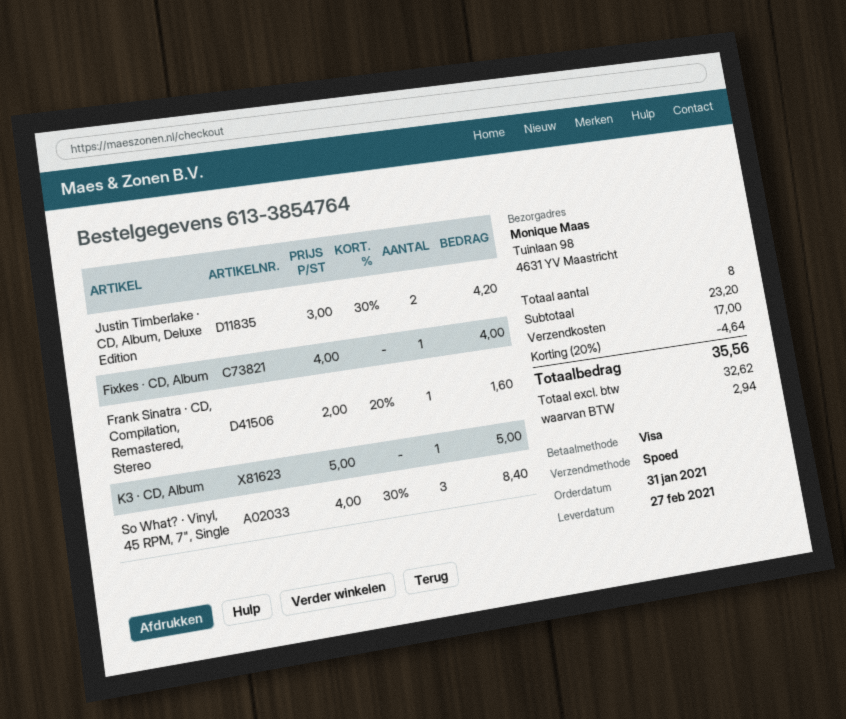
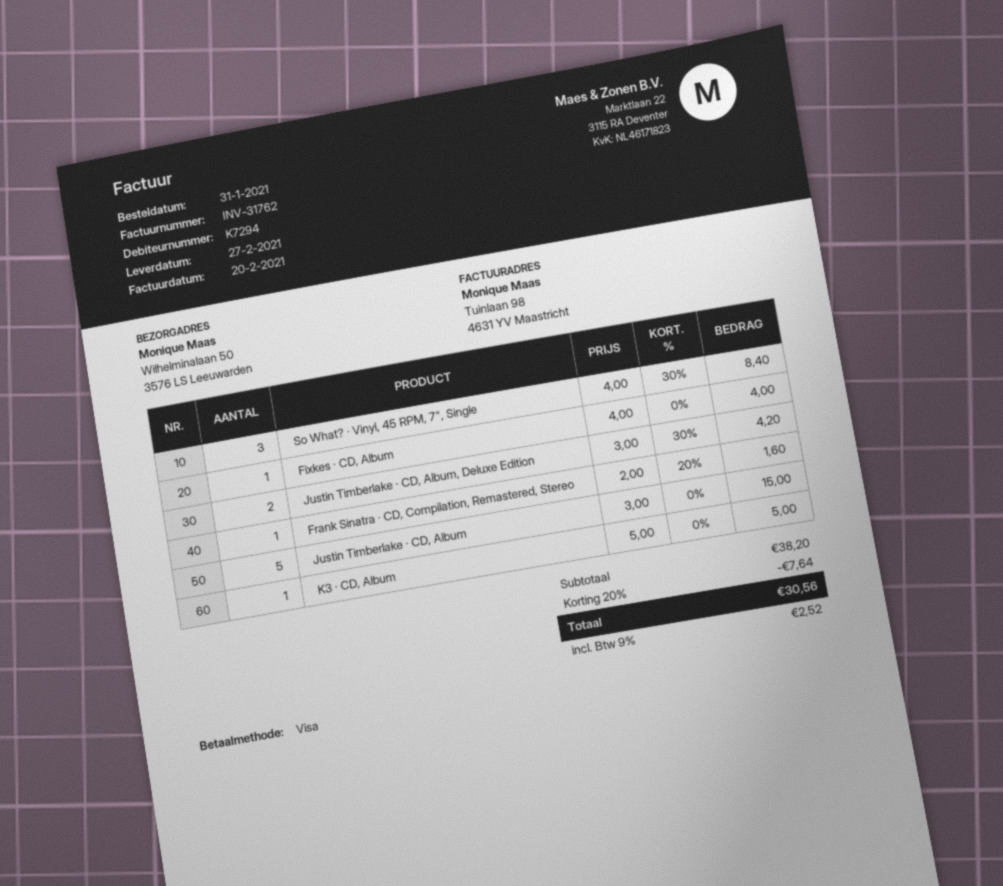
ship to: Tuinlaan 98, 4631 YV Maastricht -> Wilhelminalaan 50, 3576 LS Leeuwarden
Justin Timberlake · CD, Album: none -> 5 x 3.00 = 15.00
subtotal: 23.20 -> 38.20
discount: 20% = 4.64 -> 20% = 7.64
shipping: 17.00 -> none
tax: 2.94 -> 2.52
total: 35.56 -> 30.56

